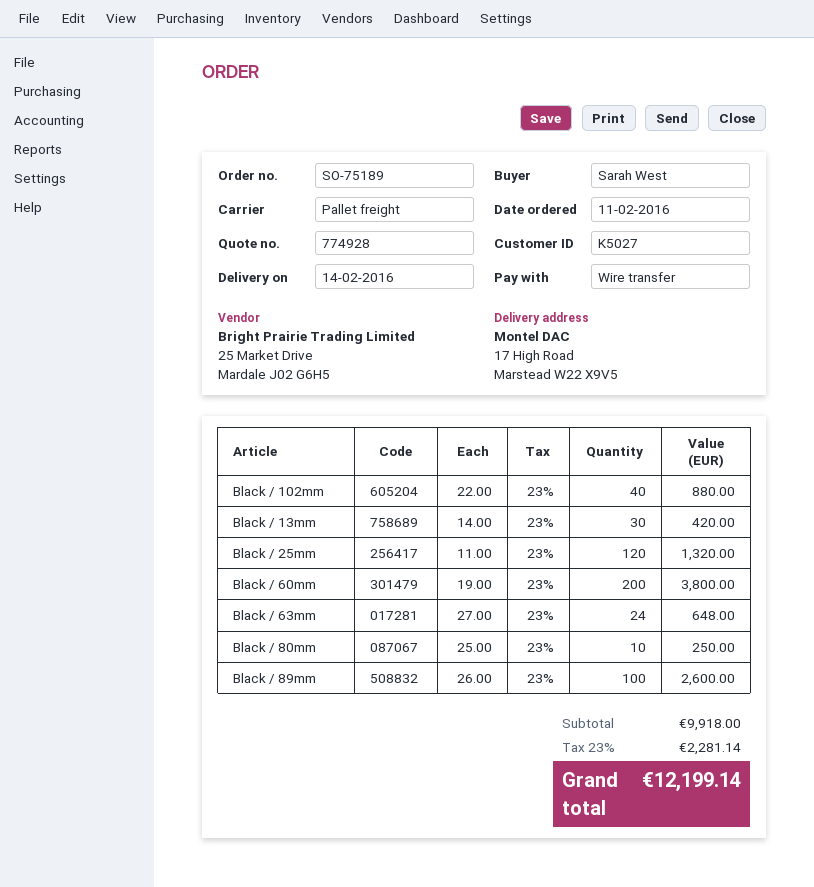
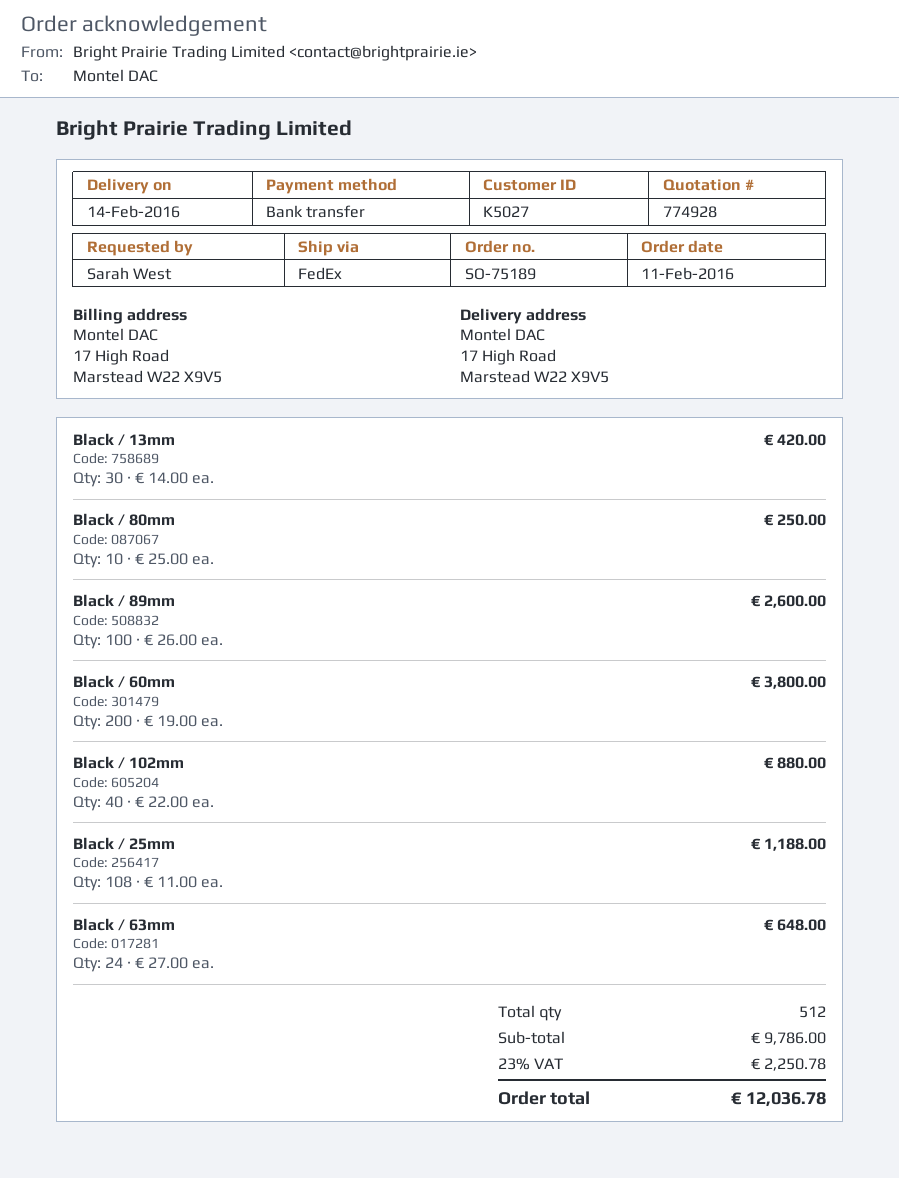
shipping method: pallet freight -> FedEx
Black / 25mm: 120 x 11.00 = 1320.00 -> 108 x 11.00 = 1188.00
subtotal: 9918.00 -> 9786.00
tax: 23% = 2281.14 -> 23% = 2250.78
total: 12199.14 -> 12036.78

